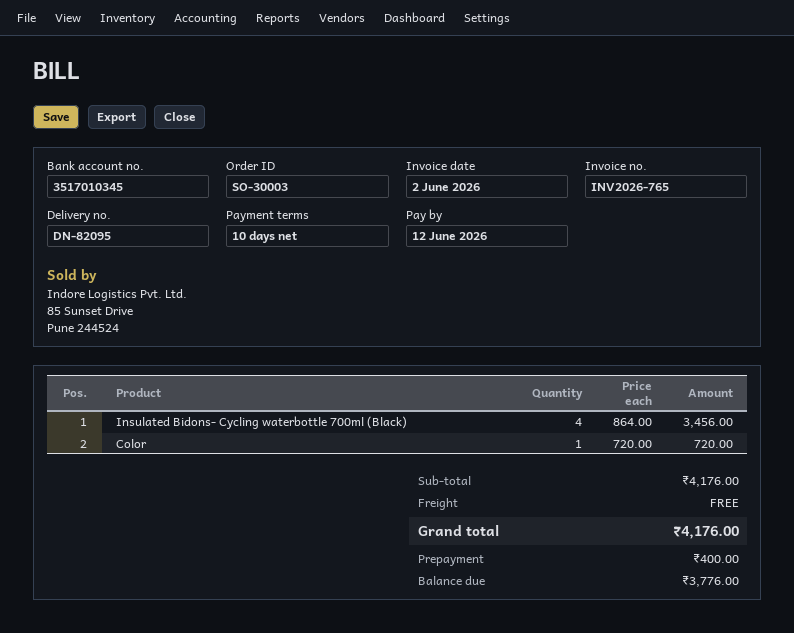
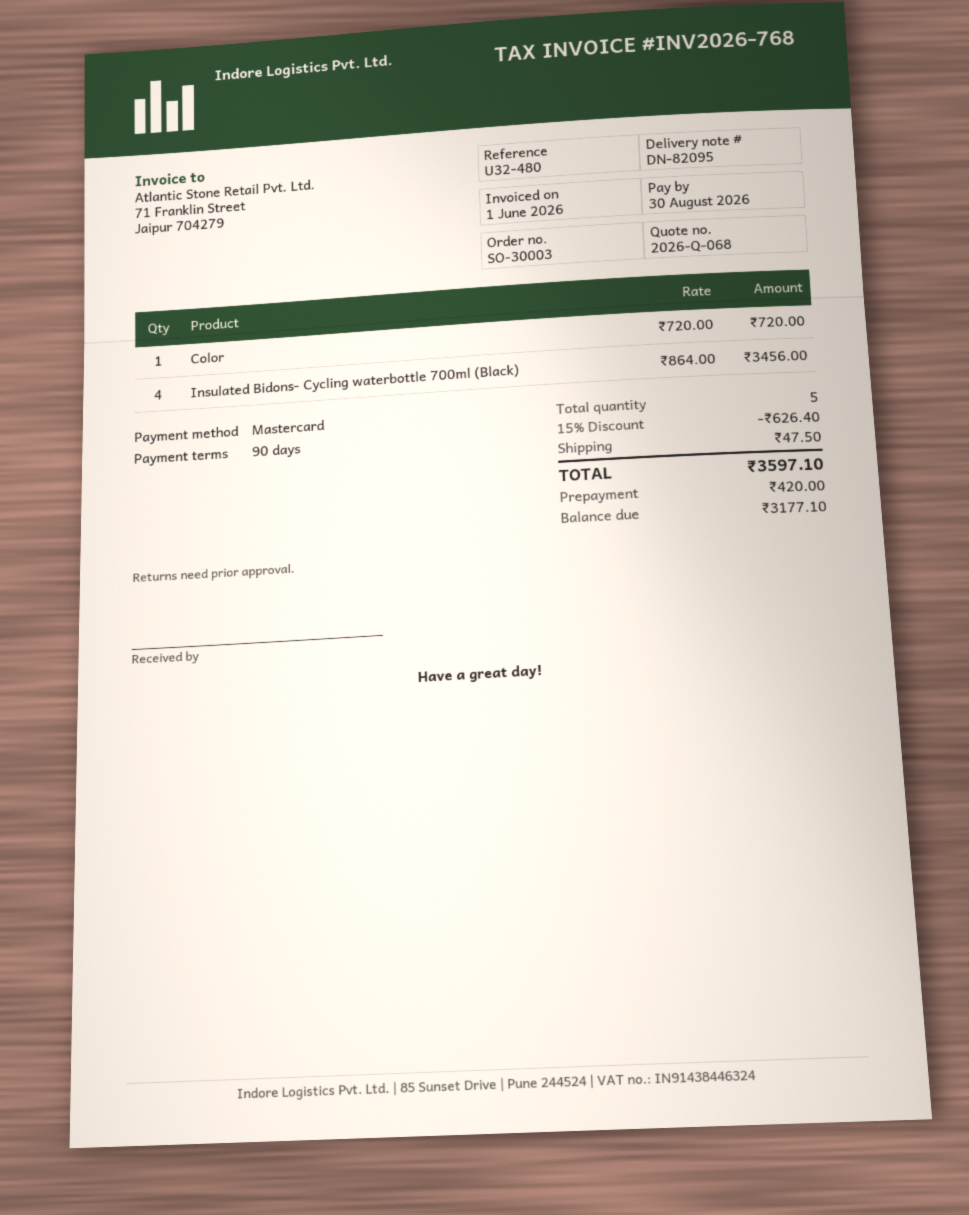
invoice number: INV2026-765 -> INV2026-768
invoice date: 2026-06-02 -> 2026-06-01
payment terms: 10 days -> 90 days
due date: 2026-06-12 -> 2026-08-30
discount: none -> 15% = 626.40
shipping: 0.00 -> 47.50
total: 4176.00 -> 3597.10
deposit: 400.00 -> 420.00
balance: 3776.00 -> 3177.10

